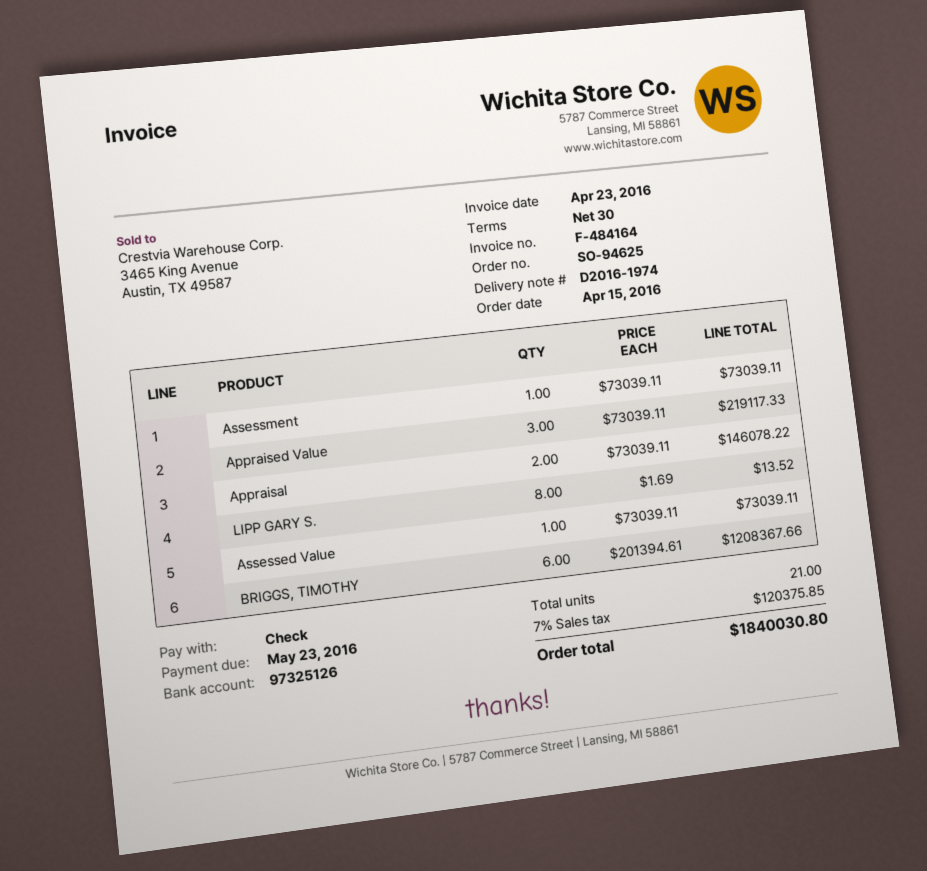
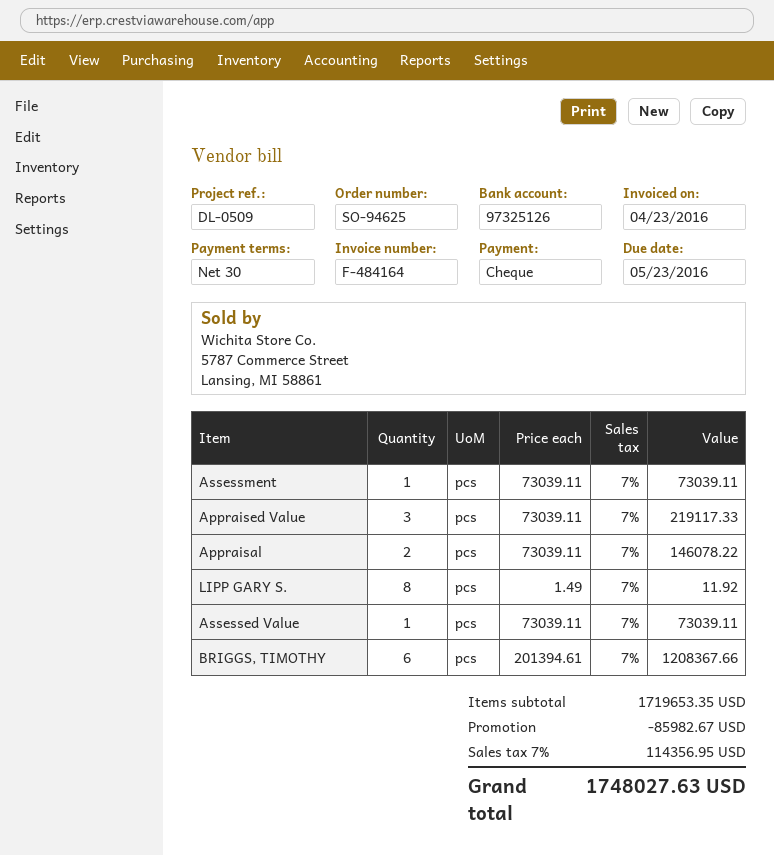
LIPP GARY S.: 8 x 1.69 = 13.52 -> 8 x 1.49 = 11.92
discount: none -> 85982.67
tax: 7% = 120375.85 -> 7% = 114356.95
total: 1840030.80 -> 1748027.63

